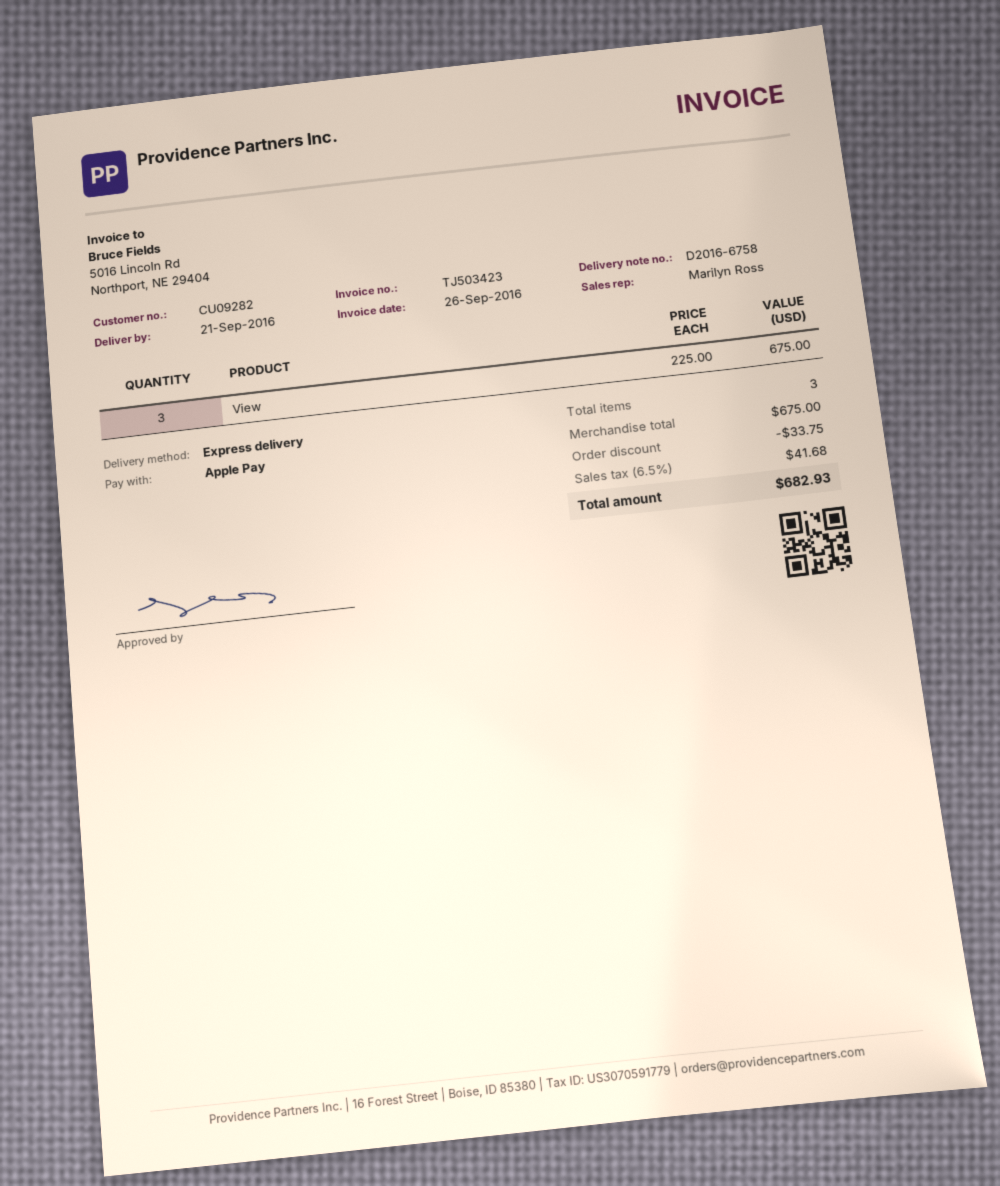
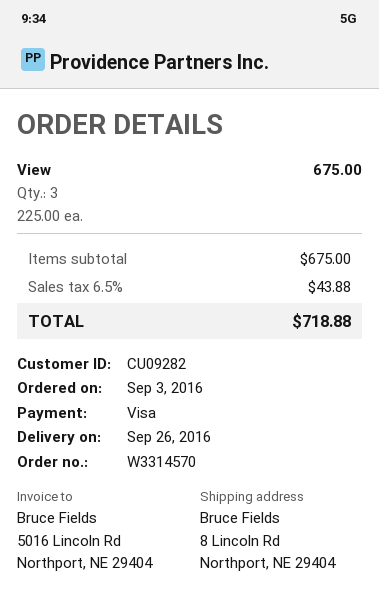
delivery date: 2016-09-21 -> 2016-09-26
payment method: Apple Pay -> Visa
discount: 33.75 -> none
tax: 6.5% = 41.68 -> 6.5% = 43.88
total: 682.93 -> 718.88

